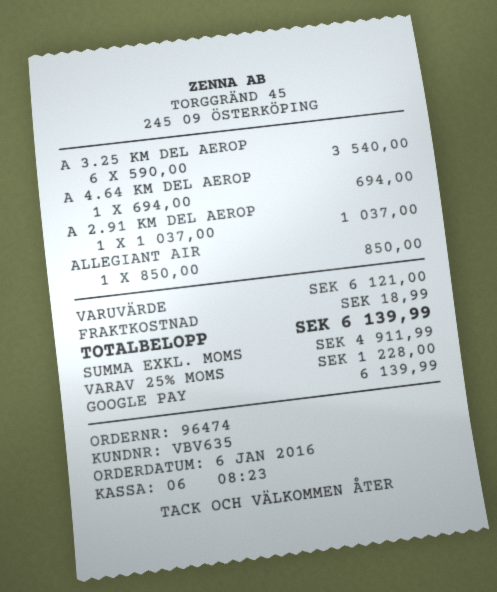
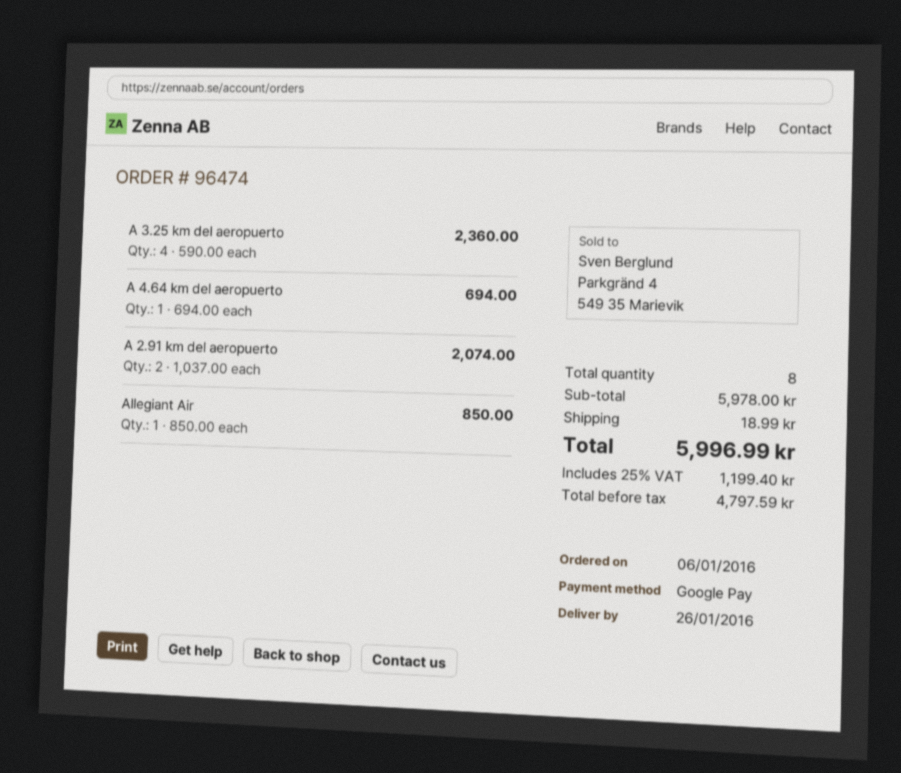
A 3.25 KM DEL AEROP: 6 x 590.00 = 3540.00 -> 4 x 590.00 = 2360.00
A 2.91 KM DEL AEROP: 1 x 1037.00 = 1037.00 -> 2 x 1037.00 = 2074.00
subtotal: 6121.00 -> 5978.00
net: 4911.99 -> 4797.59
tax: 25% = 1228.00 -> 25% = 1199.40
total: 6139.99 -> 5996.99

